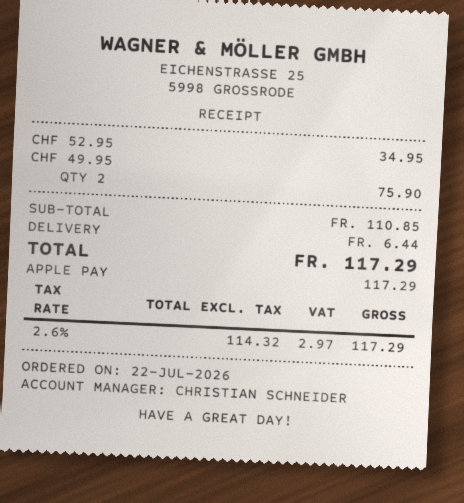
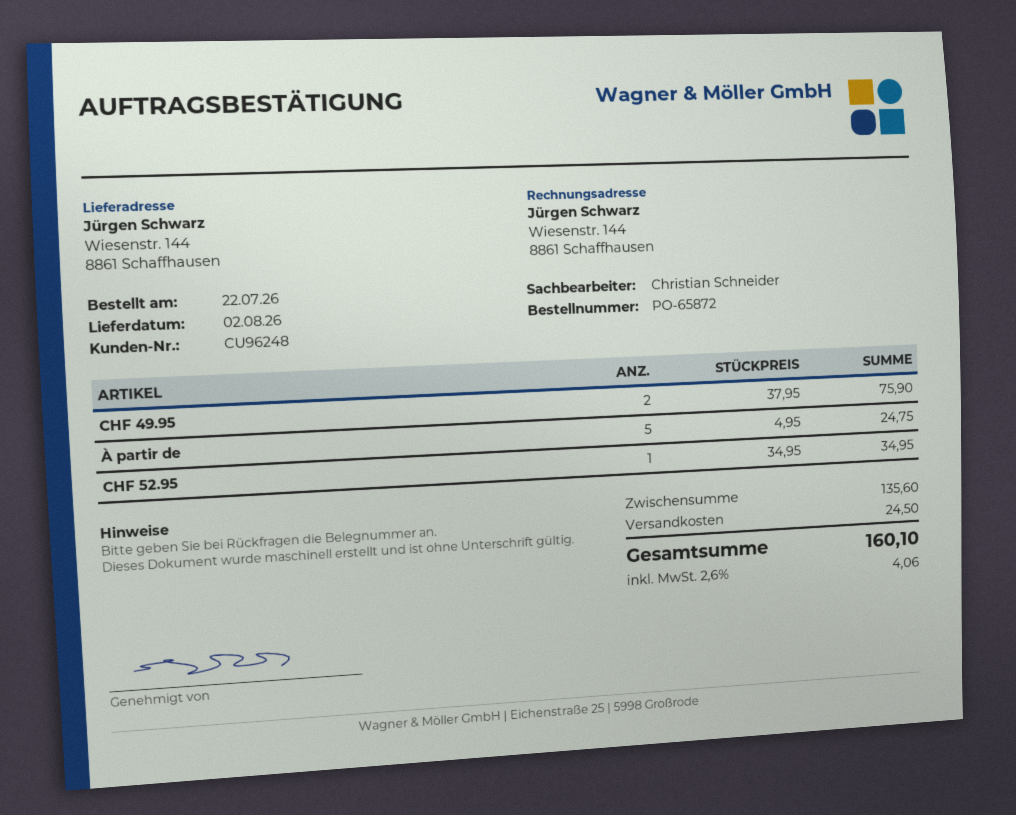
À partir de: none -> 5 for 24.75
subtotal: 110.85 -> 135.60
shipping: 6.44 -> 24.50
tax: 2.6% = 2.97 -> 2.6% = 4.06
total: 117.29 -> 160.10

